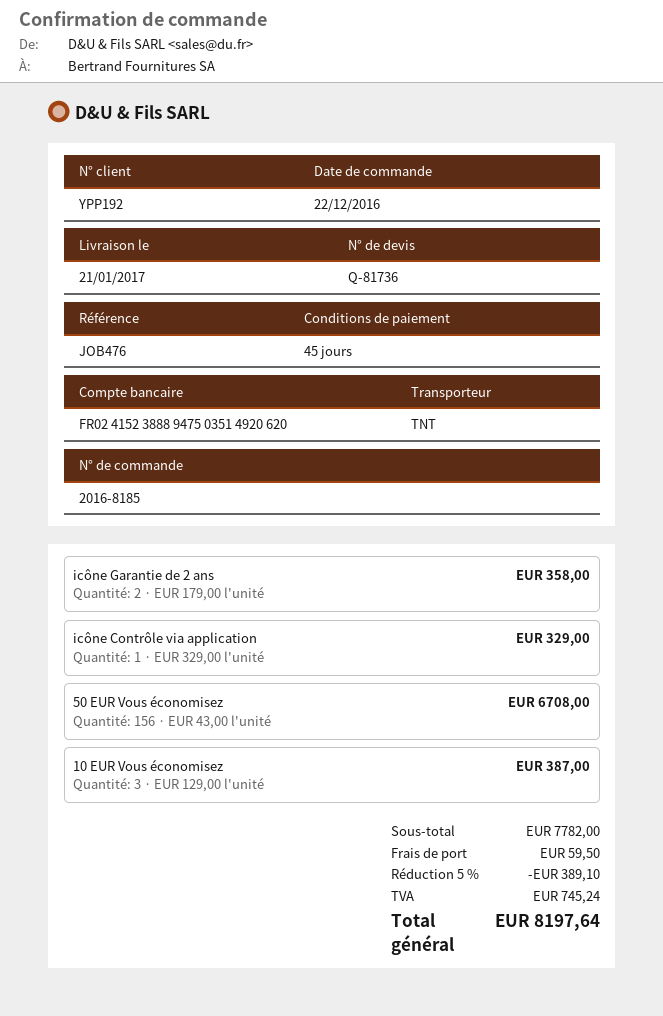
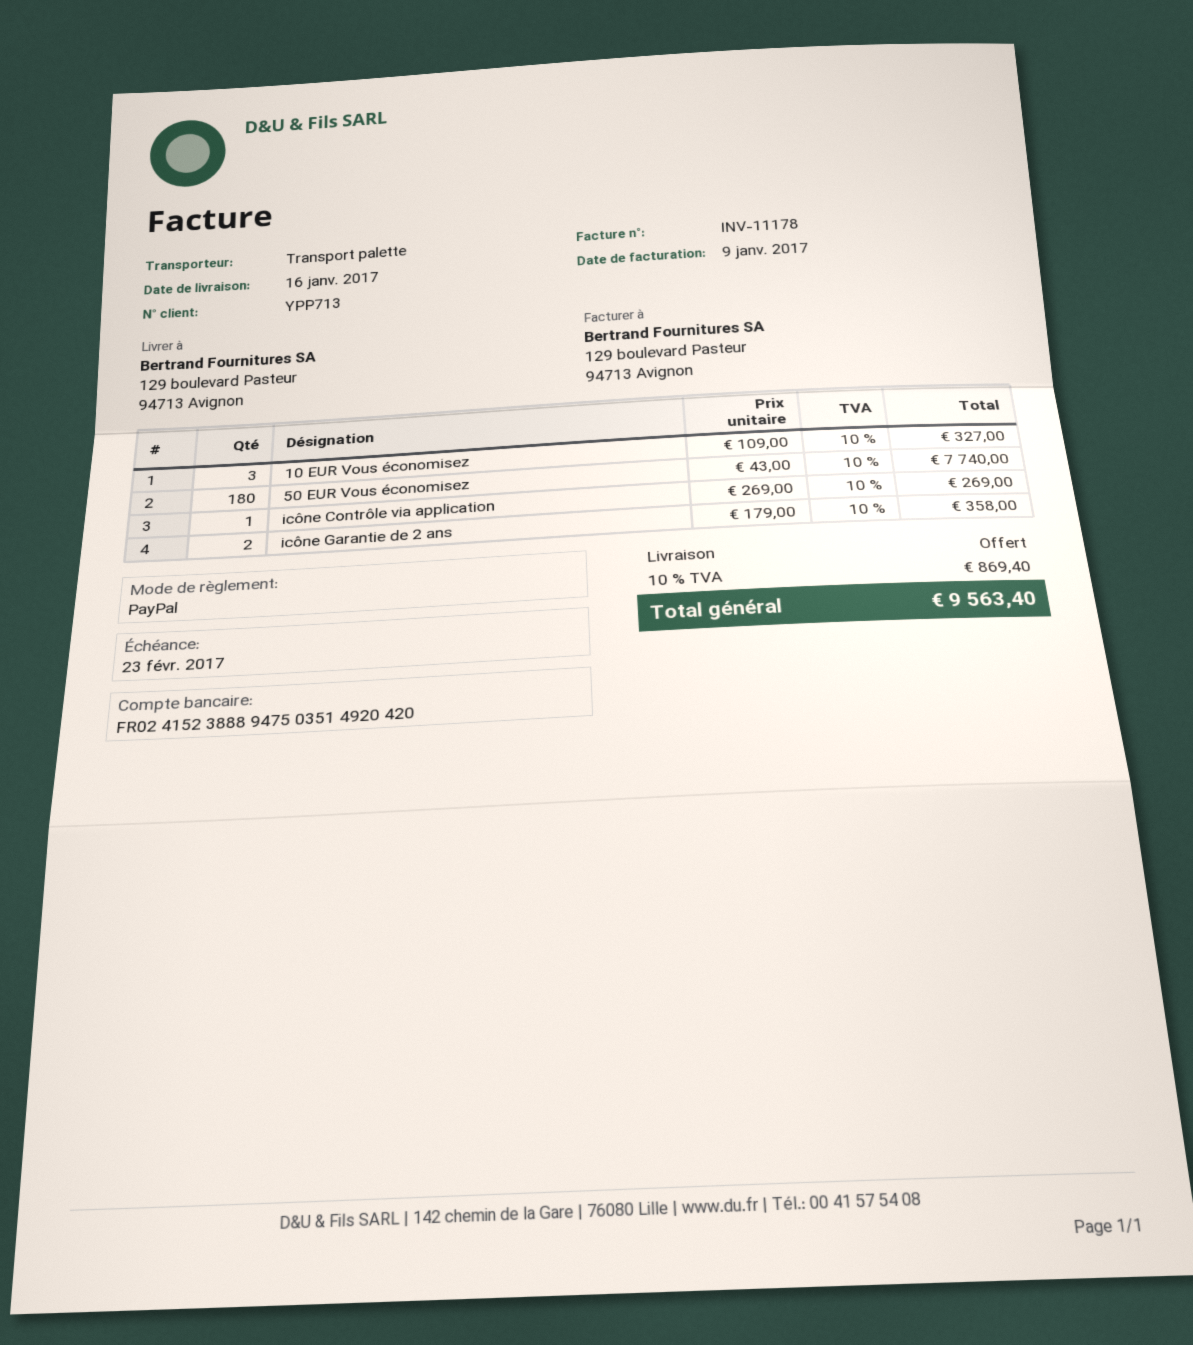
delivery date: 2017-01-21 -> 2017-01-16
customer number: YPP192 -> YPP713
bank account: FR0241523888947503514920620 -> FR0241523888947503514920420
shipping method: TNT -> pallet freight
icône Contrôle via application: 1 x 329.00 = 329.00 -> 1 x 269.00 = 269.00
50 EUR Vous économisez: 156 x 43.00 = 6708.00 -> 180 x 43.00 = 7740.00
10 EUR Vous économisez: 3 x 129.00 = 387.00 -> 3 x 109.00 = 327.00
discount: 5% = 389.10 -> none
shipping: 59.50 -> 0.00
tax: 745.24 -> 869.40
total: 8197.64 -> 9563.40

